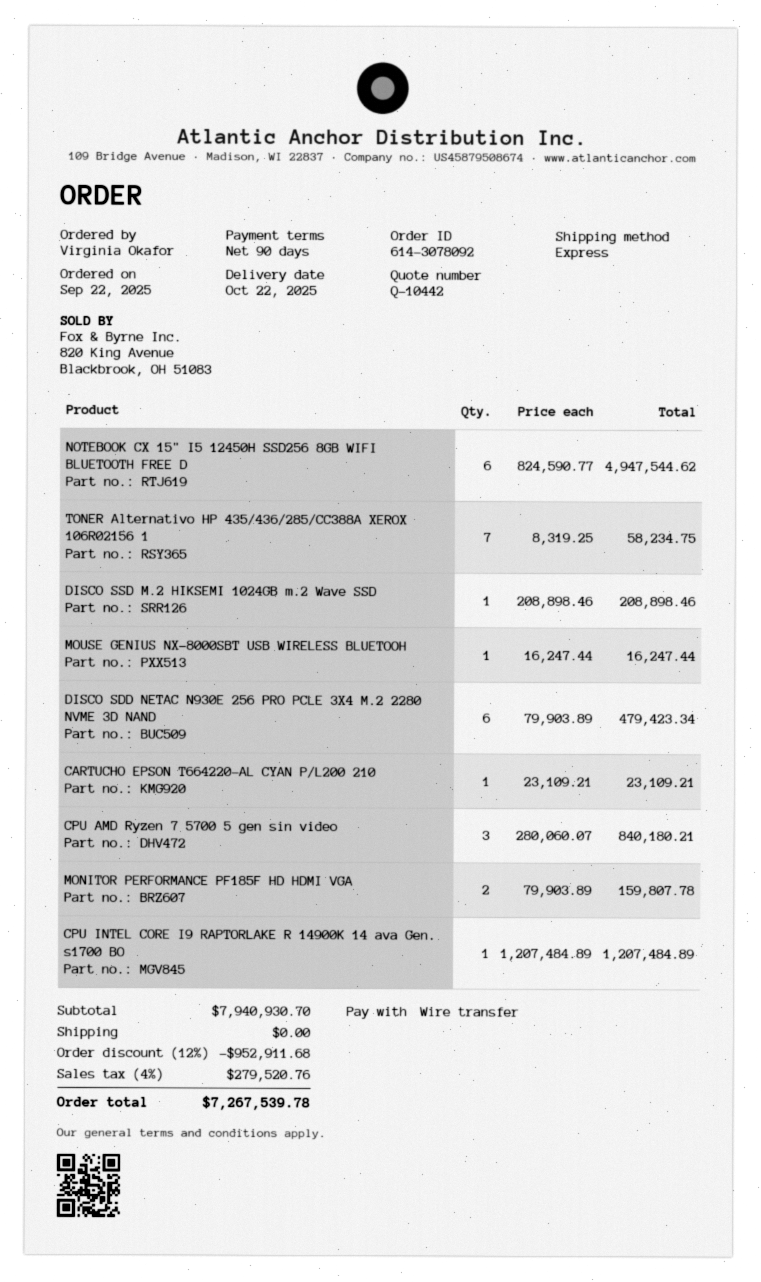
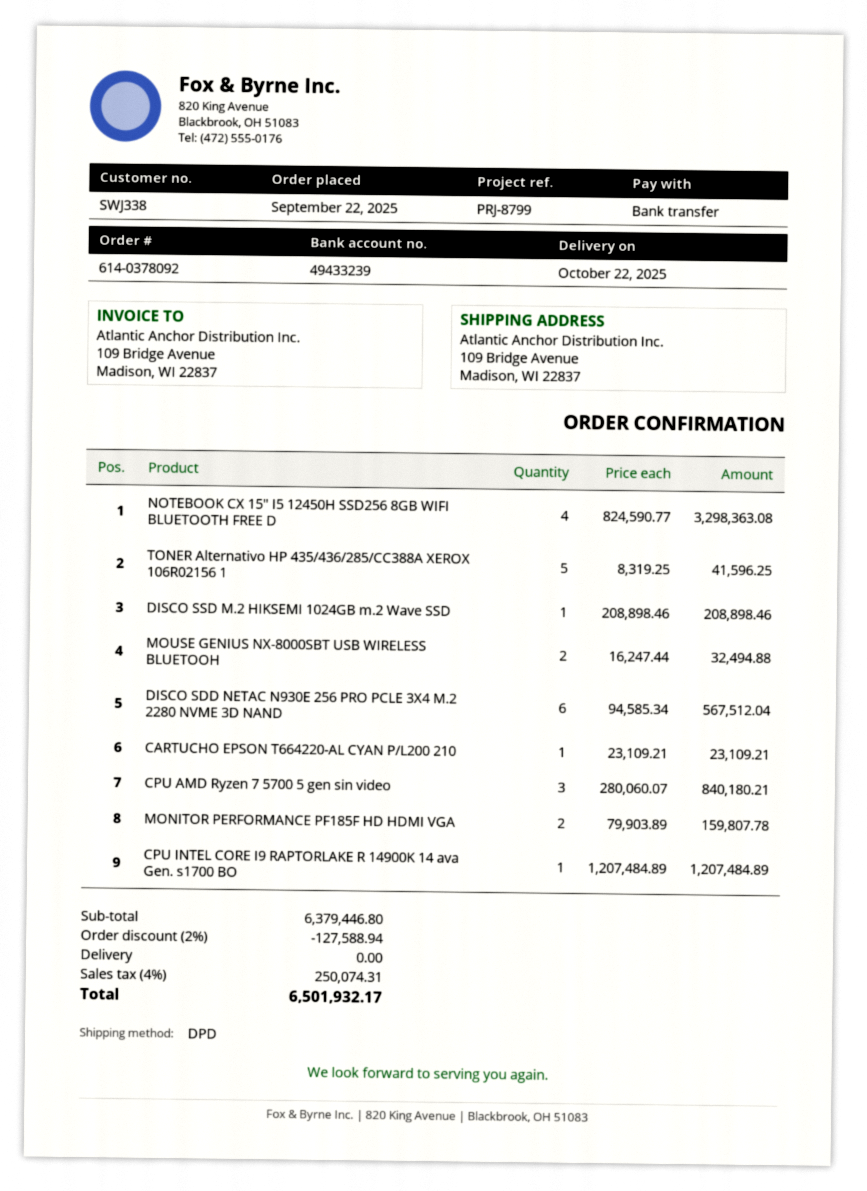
order number: 614-3078092 -> 614-0378092
shipping method: express -> DPD
NOTEBOOK CX 15" I5 12450H SSD256 8GB WIFI BLUETOOTH FREE D: 6 x 824590.77 = 4947544.62 -> 4 x 824590.77 = 3298363.08
TONER Alternativo HP 435/436/285/CC388A XEROX 106R02156 1: 7 x 8319.25 = 58234.75 -> 5 x 8319.25 = 41596.25
MOUSE GENIUS NX-8000SBT USB WIRELESS BLUETOOH: 1 x 16247.44 = 16247.44 -> 2 x 16247.44 = 32494.88
DISCO SDD NETAC N930E 256 PRO PCLE 3X4 M.2 2280 NVME 3D NAND: 6 x 79903.89 = 479423.34 -> 6 x 94585.34 = 567512.04
subtotal: 7940930.70 -> 6379446.80
discount: 12% = 952911.68 -> 2% = 127588.94
tax: 4% = 279520.76 -> 4% = 250074.31
total: 7267539.78 -> 6501932.17

